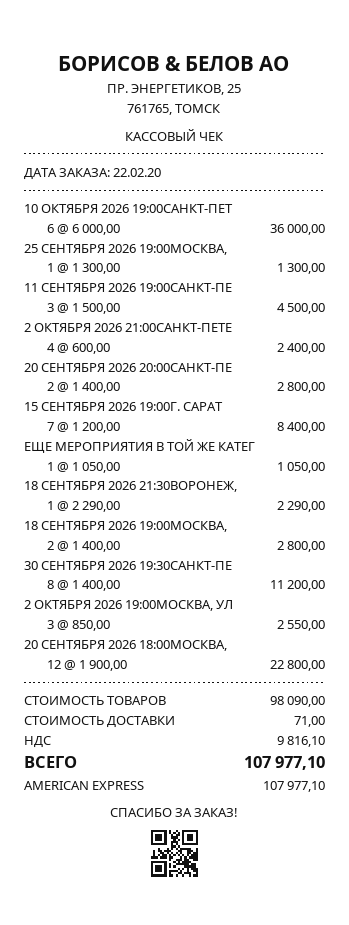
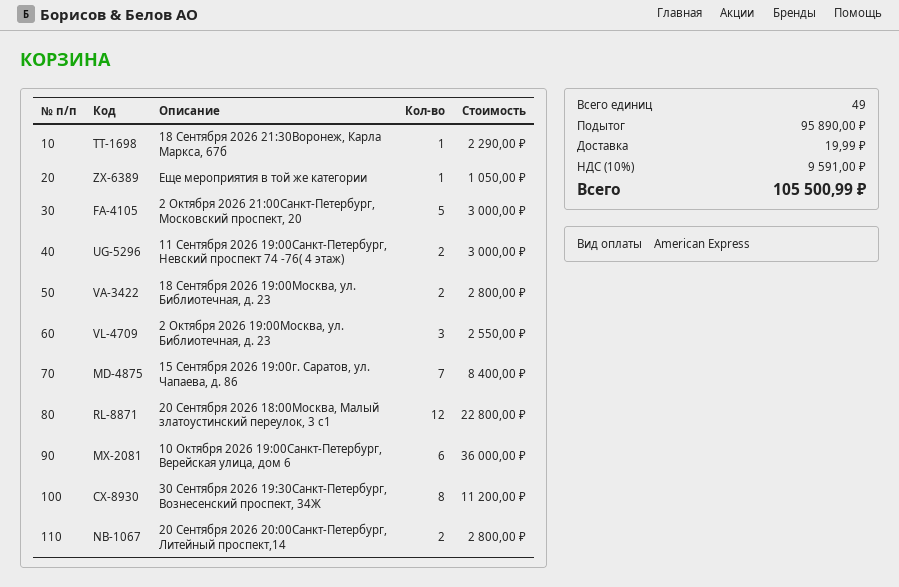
25 СЕНТЯБРЯ 2026 19:00МОСКВА,: 1 for 1300.00 -> none
11 СЕНТЯБРЯ 2026 19:00САНКТ-ПЕ: 3 for 4500.00 -> 2 for 3000.00
2 ОКТЯБРЯ 2026 21:00САНКТ-ПЕТЕ: 4 for 2400.00 -> 5 for 3000.00
subtotal: 98090.00 -> 95890.00
shipping: 71.00 -> 19.99
tax: 9816.10 -> 9591.00
total: 107977.10 -> 105500.99

